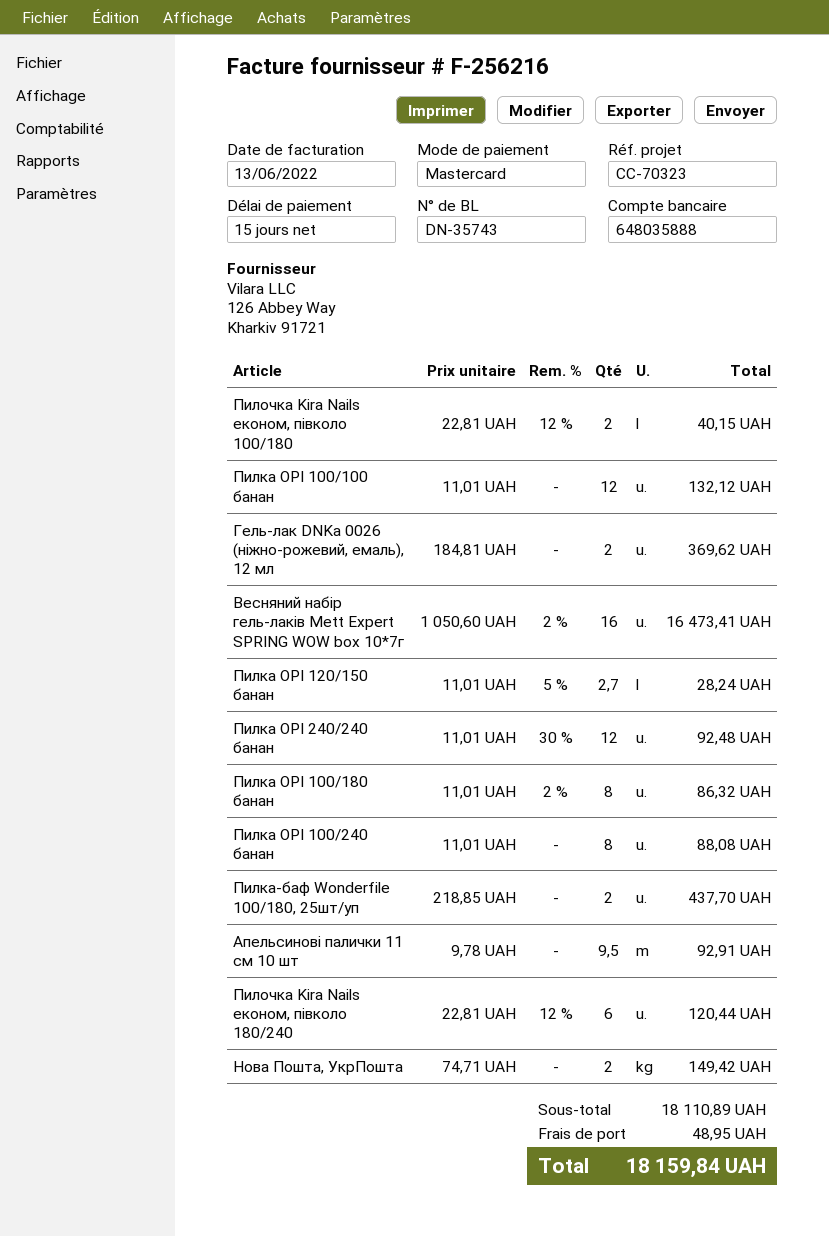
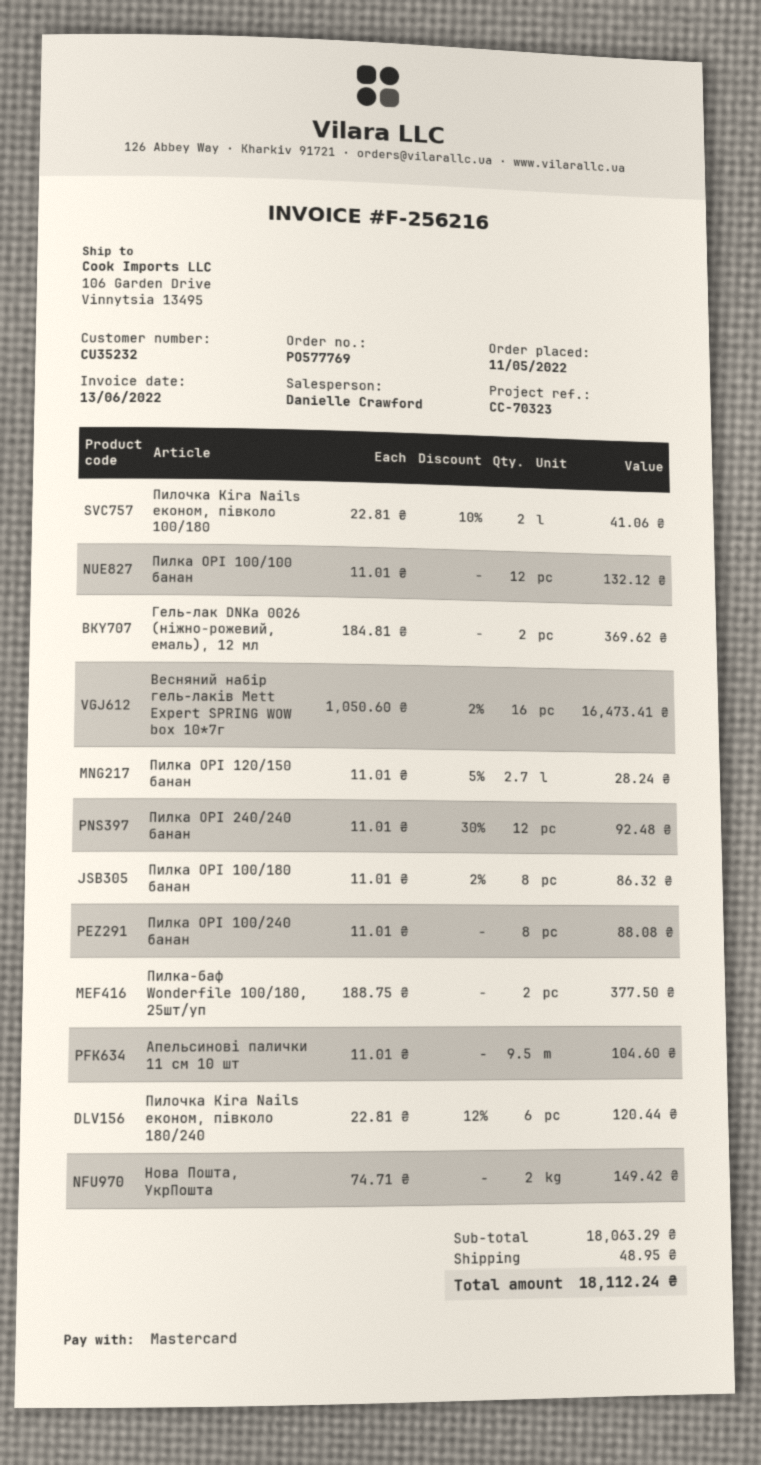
Пилочка Kira Nails економ, півколо 100/180: 2 x 22.81 - 12% = 40.15 -> 2 x 22.81 - 10% = 41.06
Пилка-баф Wonderfile 100/180, 25шт/уп: 2 x 218.85 = 437.70 -> 2 x 188.75 = 377.50
Апельсинові палички 11 см 10 шт: 9.5 x 9.78 = 92.91 -> 9.5 x 11.01 = 104.60
subtotal: 18110.89 -> 18063.29
total: 18159.84 -> 18112.24

